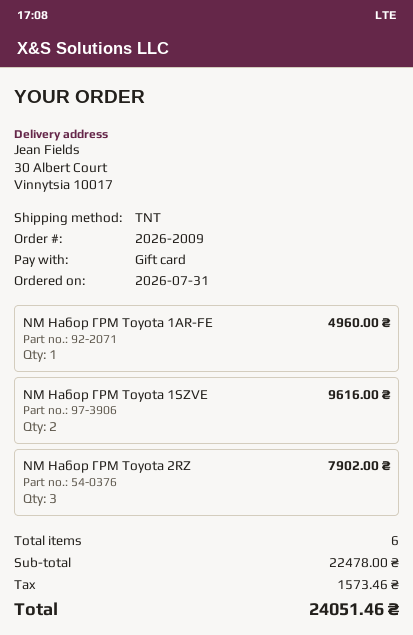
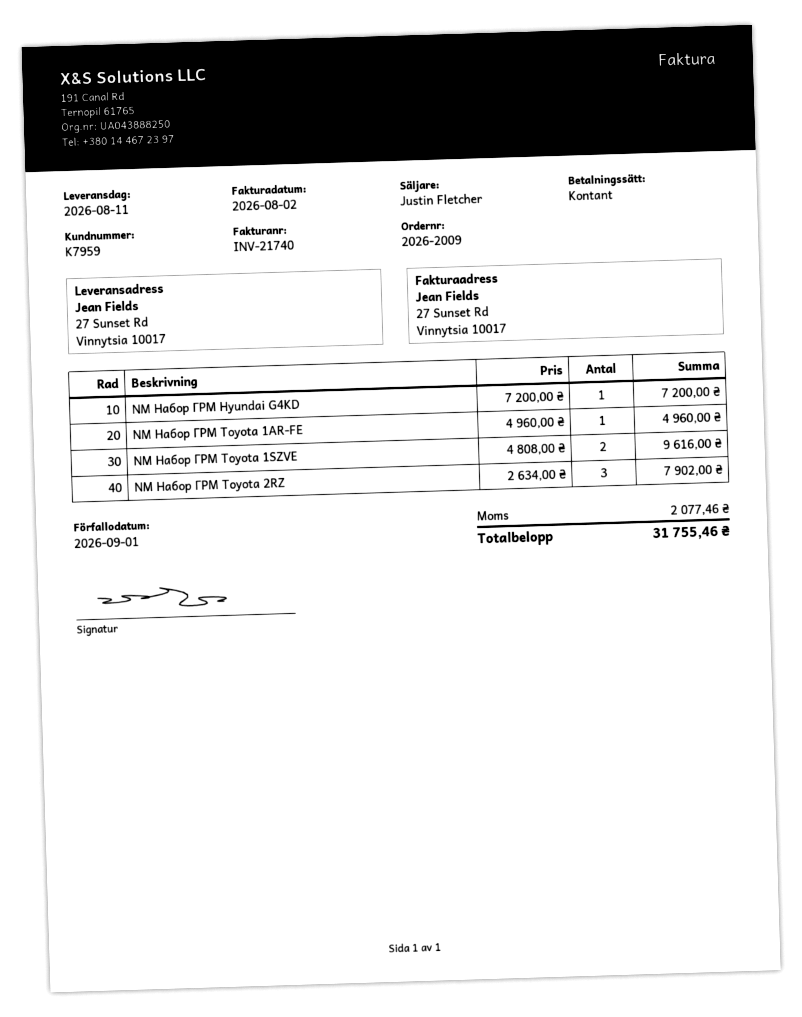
payment method: gift card -> cash
ship to: 30 Albert Court, Vinnytsia 10017 -> 27 Sunset Rd, Vinnytsia 10017
NM Набор ГРМ Hyundai G4KD: none -> 1 for 7200.00
tax: 1573.46 -> 2077.46
total: 24051.46 -> 31755.46

